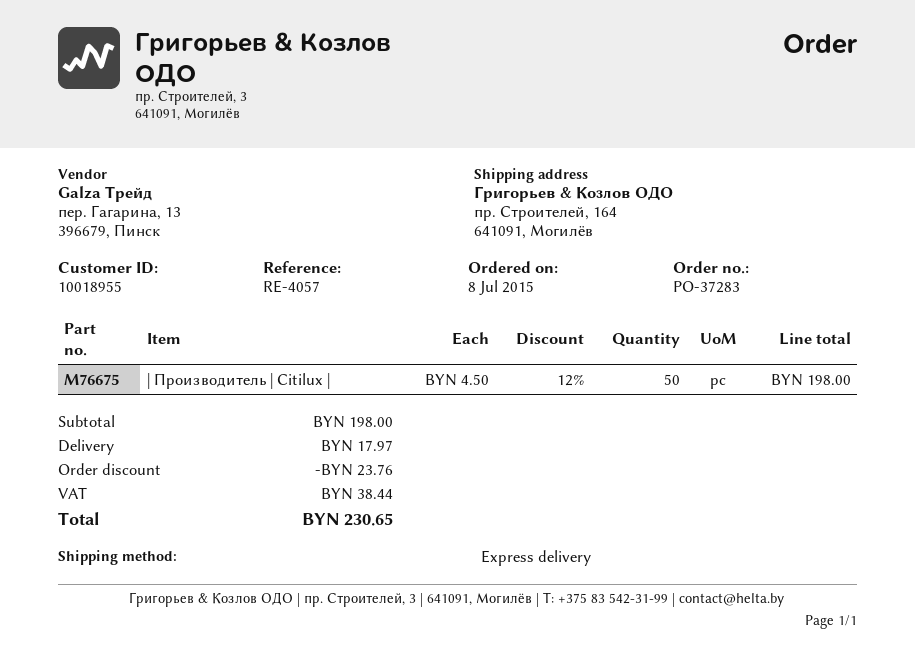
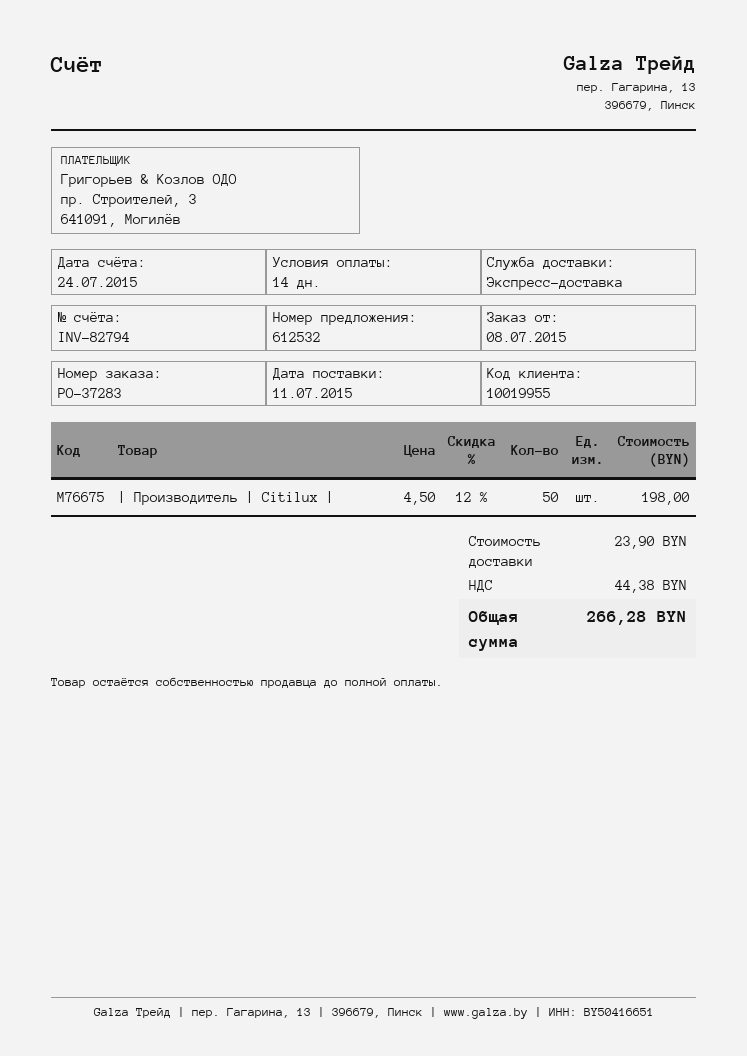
customer number: 10018955 -> 10019955
discount: 23.76 -> none
shipping: 17.97 -> 23.90
tax: 38.44 -> 44.38
total: 230.65 -> 266.28

